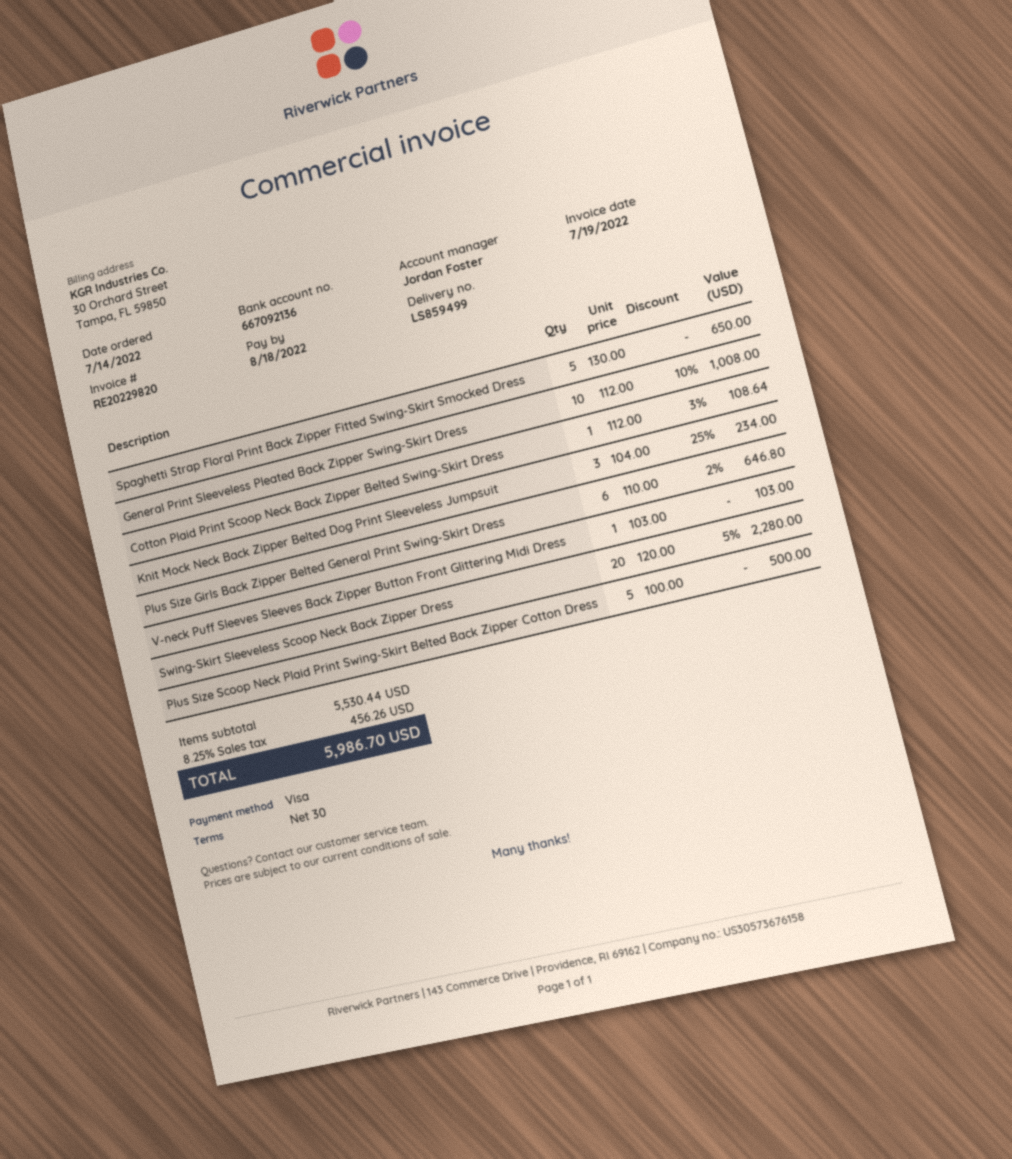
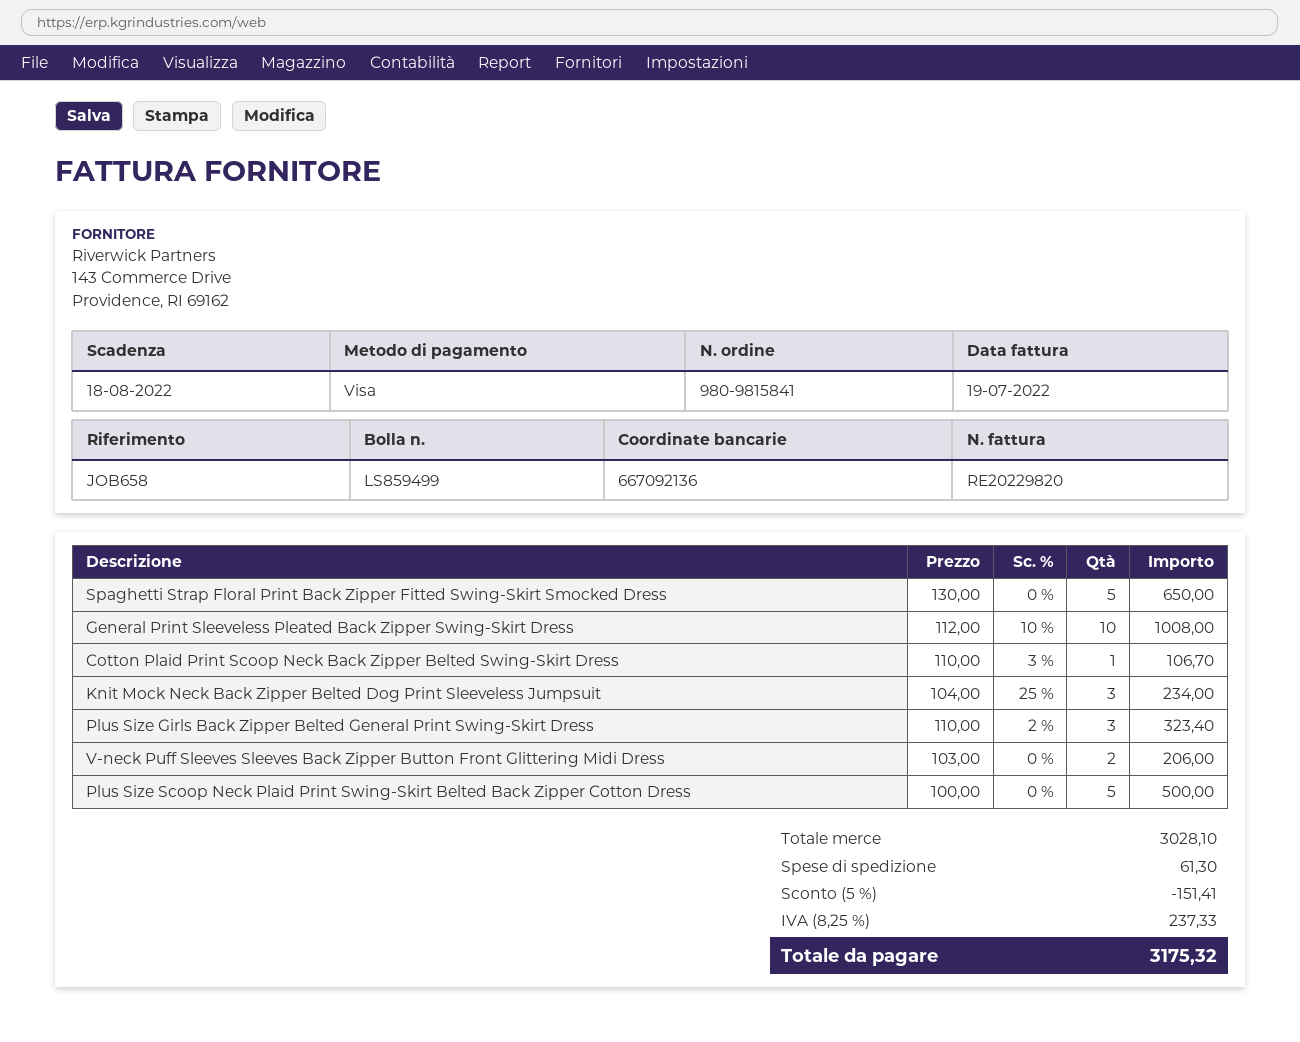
Cotton Plaid Print Scoop Neck Back Zipper Belted Swing-Skirt Dress: 1 x 112.00 - 3% = 108.64 -> 1 x 110.00 - 3% = 106.70
Plus Size Girls Back Zipper Belted General Print Swing-Skirt Dress: 6 x 110.00 - 2% = 646.80 -> 3 x 110.00 - 2% = 323.40
V-neck Puff Sleeves Sleeves Back Zipper Button Front Glittering Midi Dress: 1 x 103.00 = 103.00 -> 2 x 103.00 = 206.00
Swing-Skirt Sleeveless Scoop Neck Back Zipper Dress: 20 x 120.00 - 5% = 2280.00 -> none
subtotal: 5530.44 -> 3028.10
discount: none -> 5% = 151.41
shipping: none -> 61.30
tax: 8.25% = 456.26 -> 8.25% = 237.33
total: 5986.70 -> 3175.32

